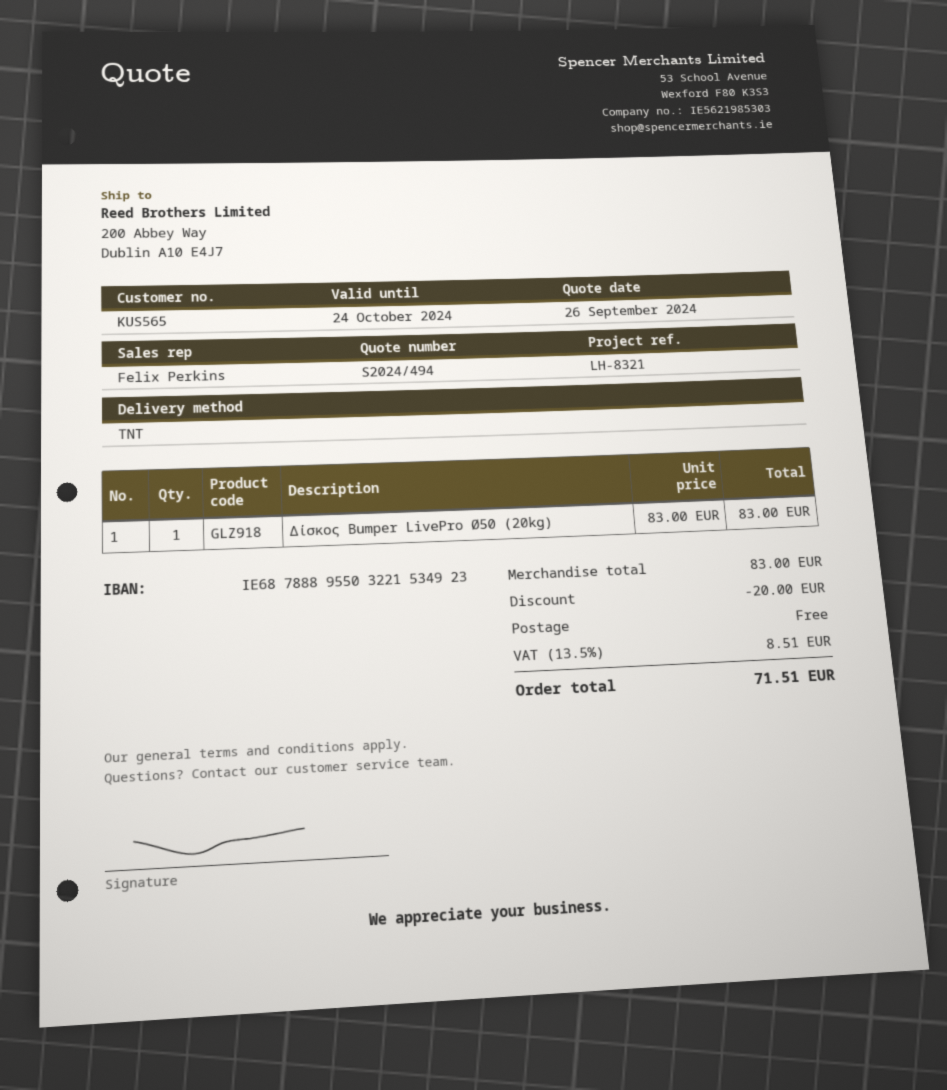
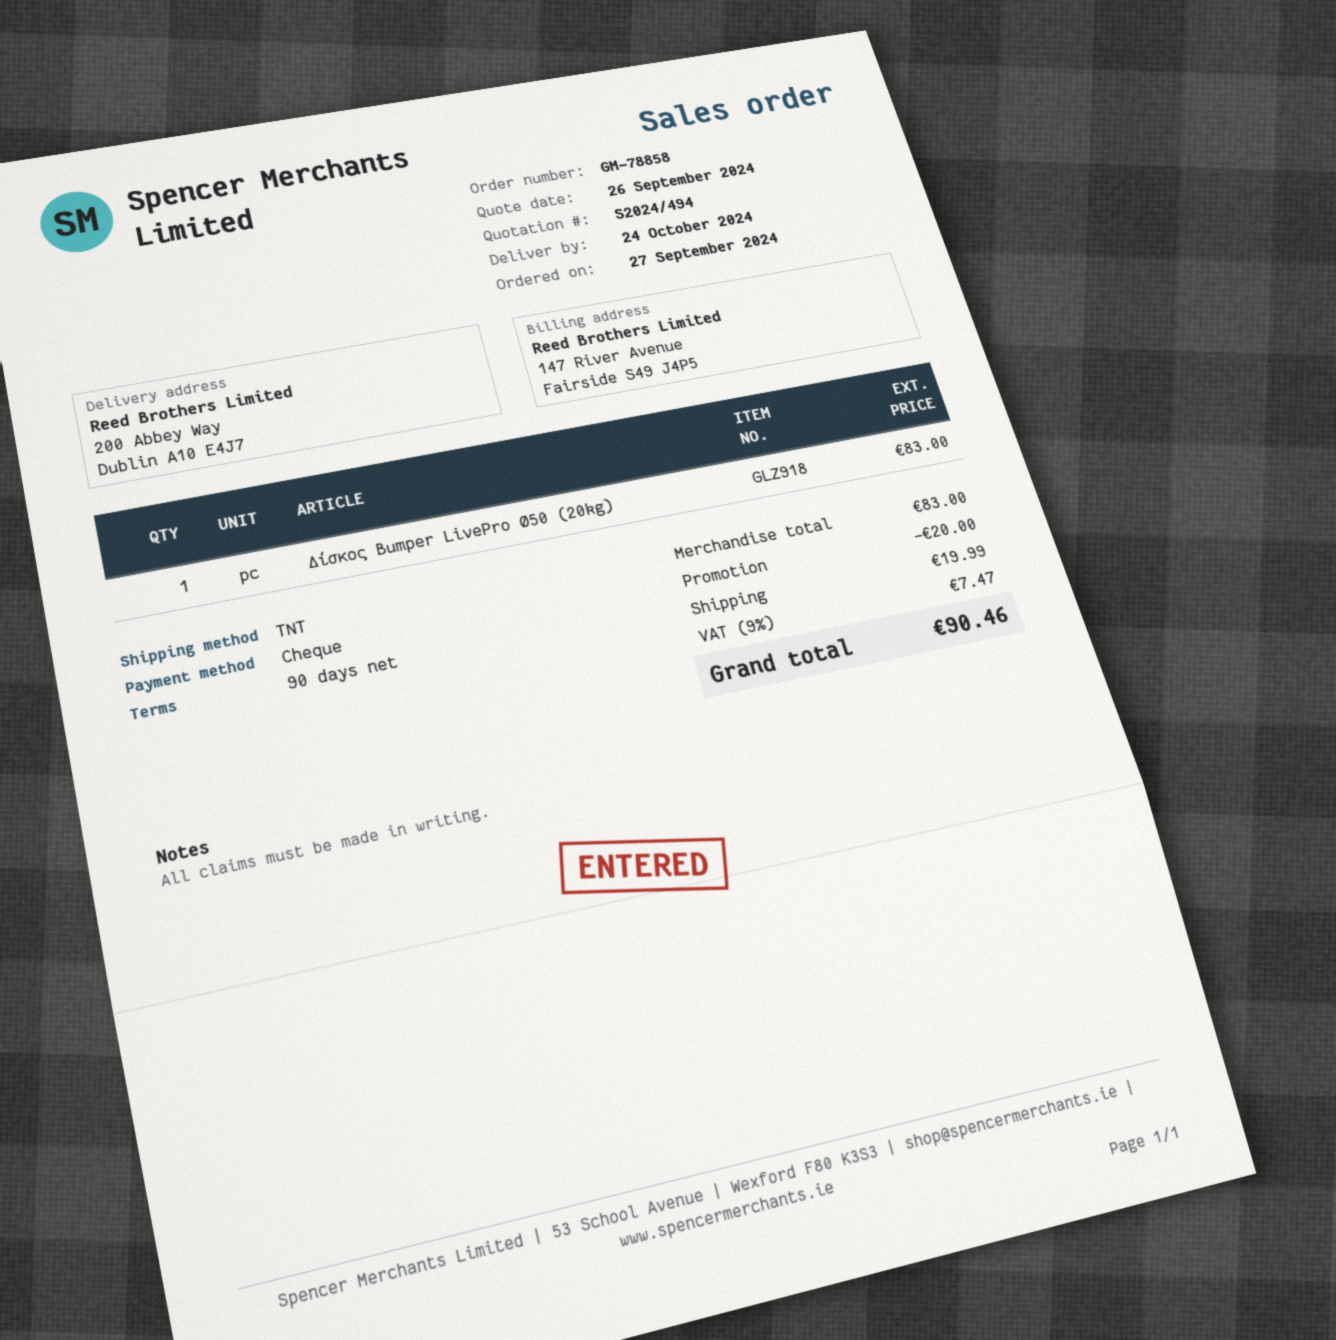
shipping: 0.00 -> 19.99
tax: 13.5% = 8.51 -> 9% = 7.47
total: 71.51 -> 90.46

